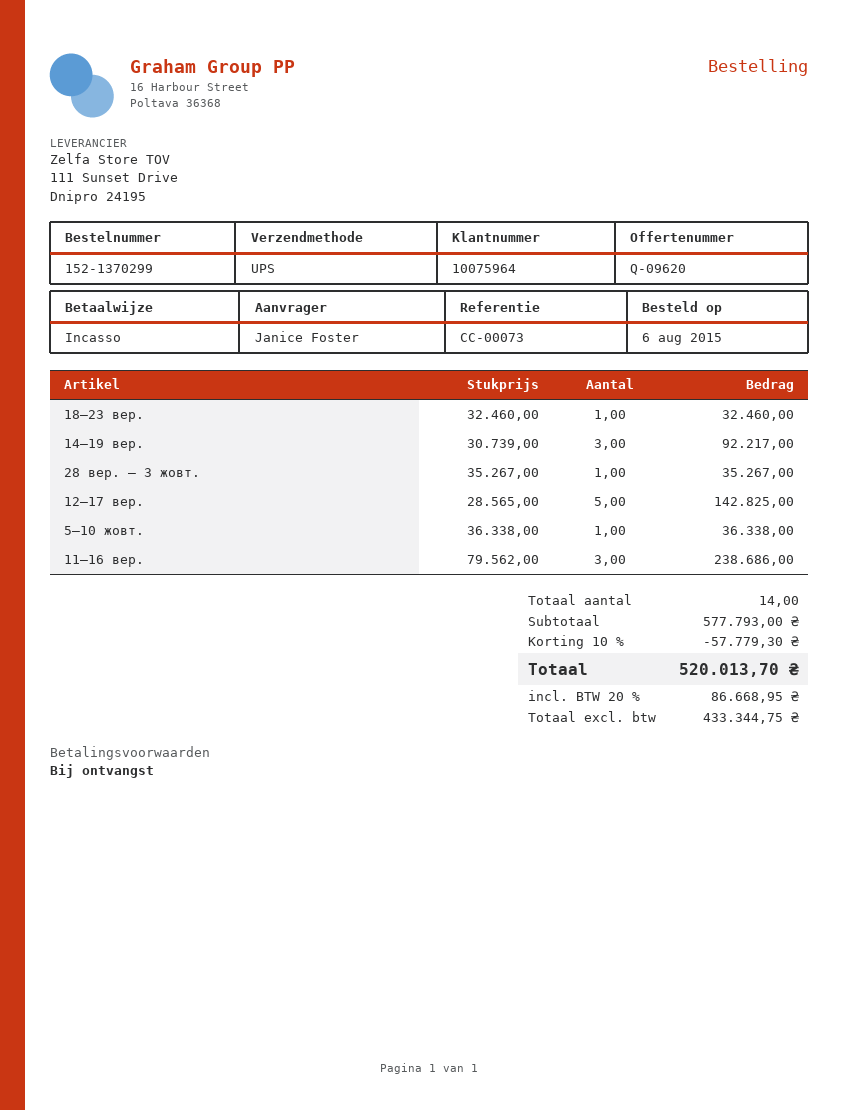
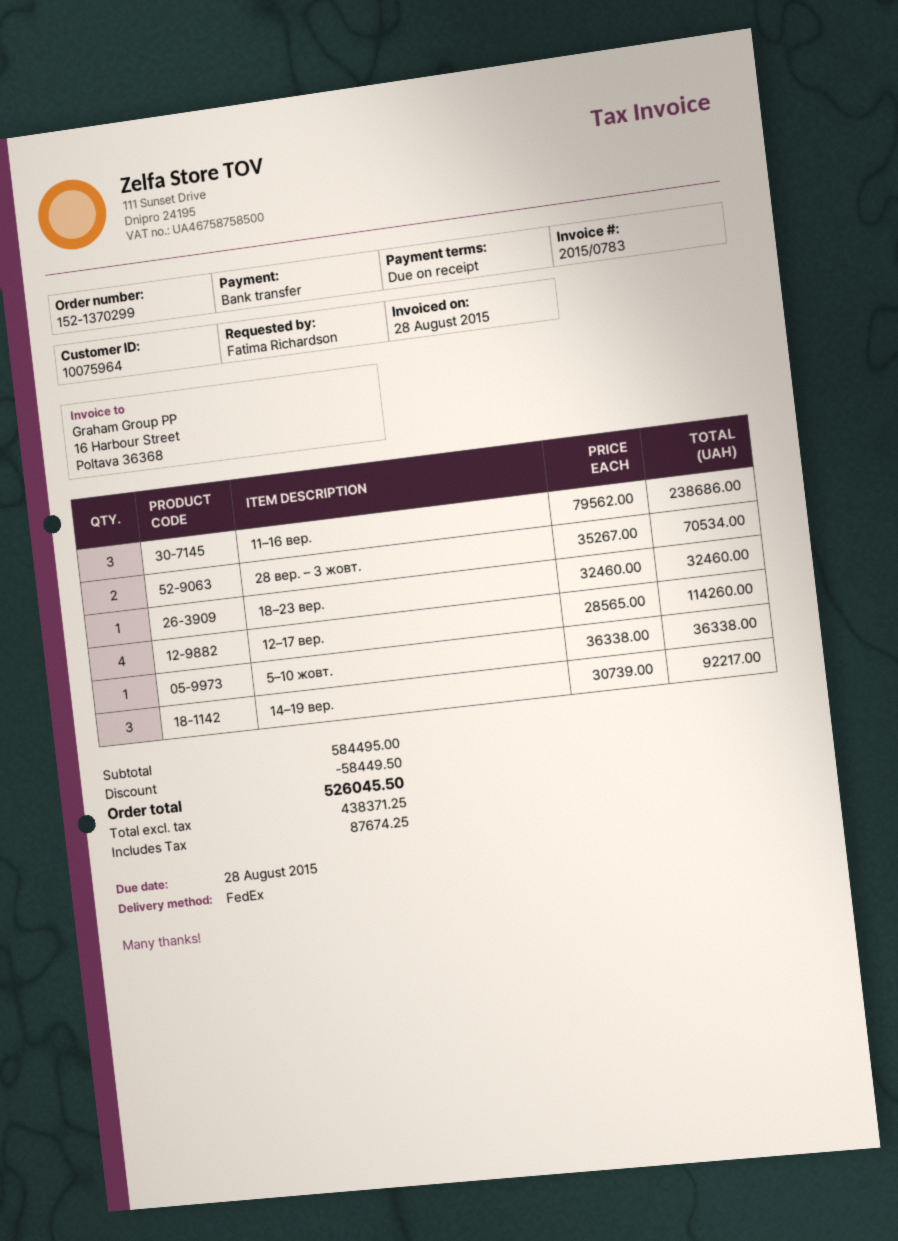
ordered by: Janice Foster -> Fatima Richardson
payment method: direct debit -> bank transfer
shipping method: UPS -> FedEx
28 вер. – 3 жовт.: 1 x 35267.00 = 35267.00 -> 2 x 35267.00 = 70534.00
12–17 вер.: 5 x 28565.00 = 142825.00 -> 4 x 28565.00 = 114260.00
subtotal: 577793.00 -> 584495.00
discount: 57779.30 -> 58449.50
net: 433344.75 -> 438371.25
tax: 86668.95 -> 87674.25
total: 520013.70 -> 526045.50

